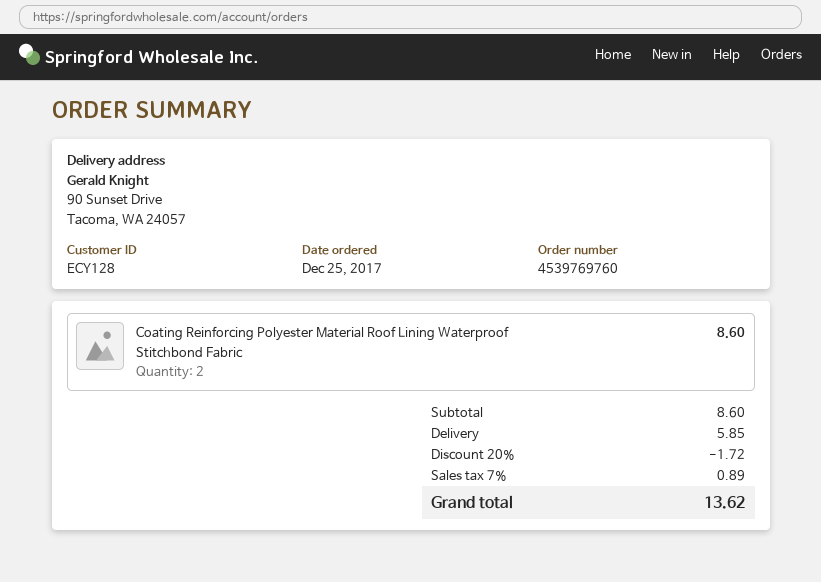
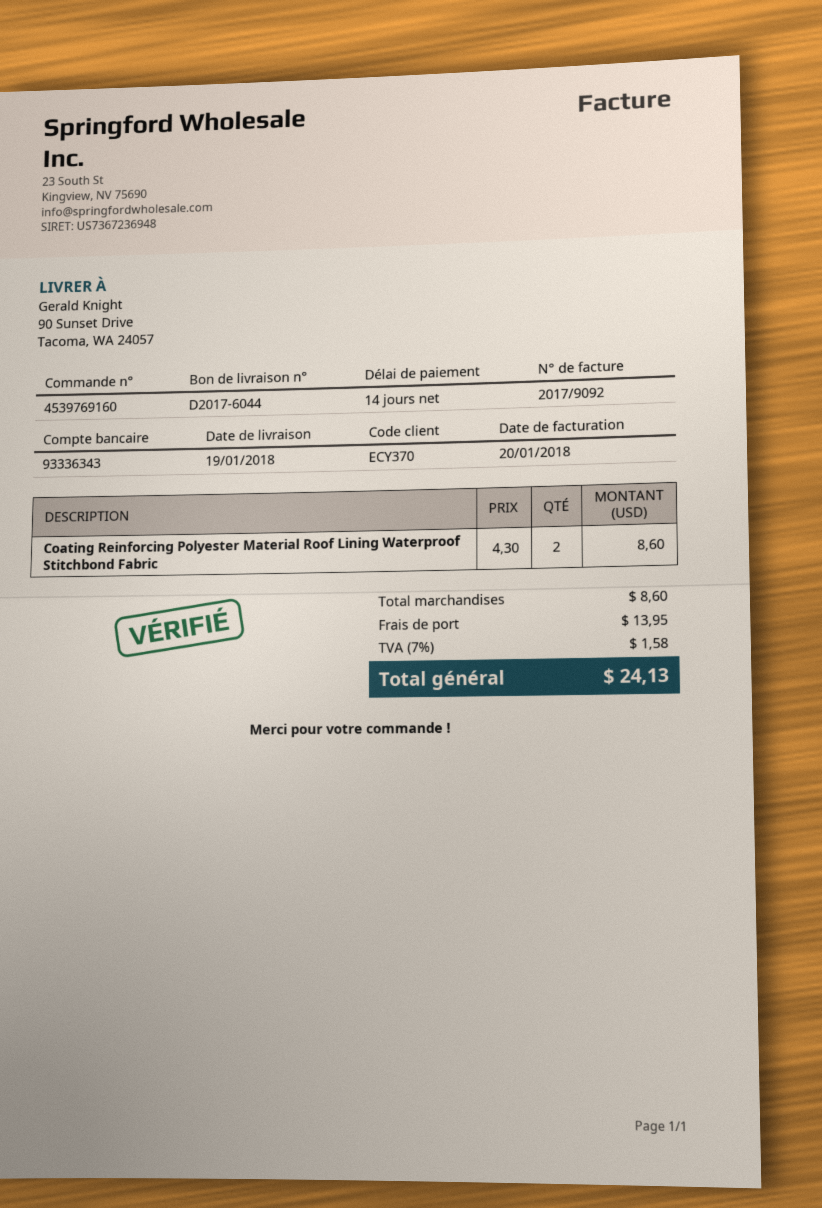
order number: 4539769760 -> 4539769160
customer number: ECY128 -> ECY370
discount: 20% = 1.72 -> none
shipping: 5.85 -> 13.95
tax: 7% = 0.89 -> 7% = 1.58
total: 13.62 -> 24.13

